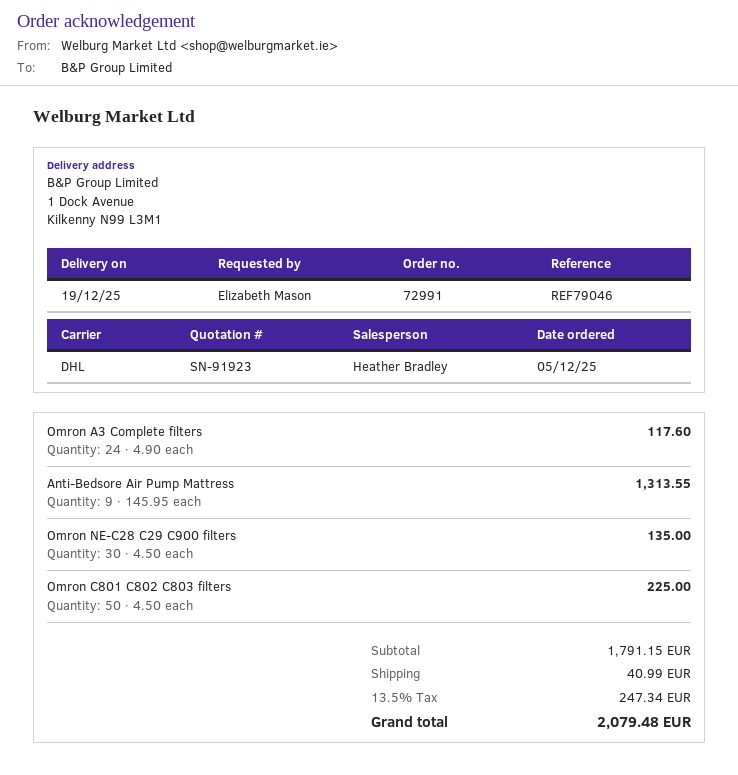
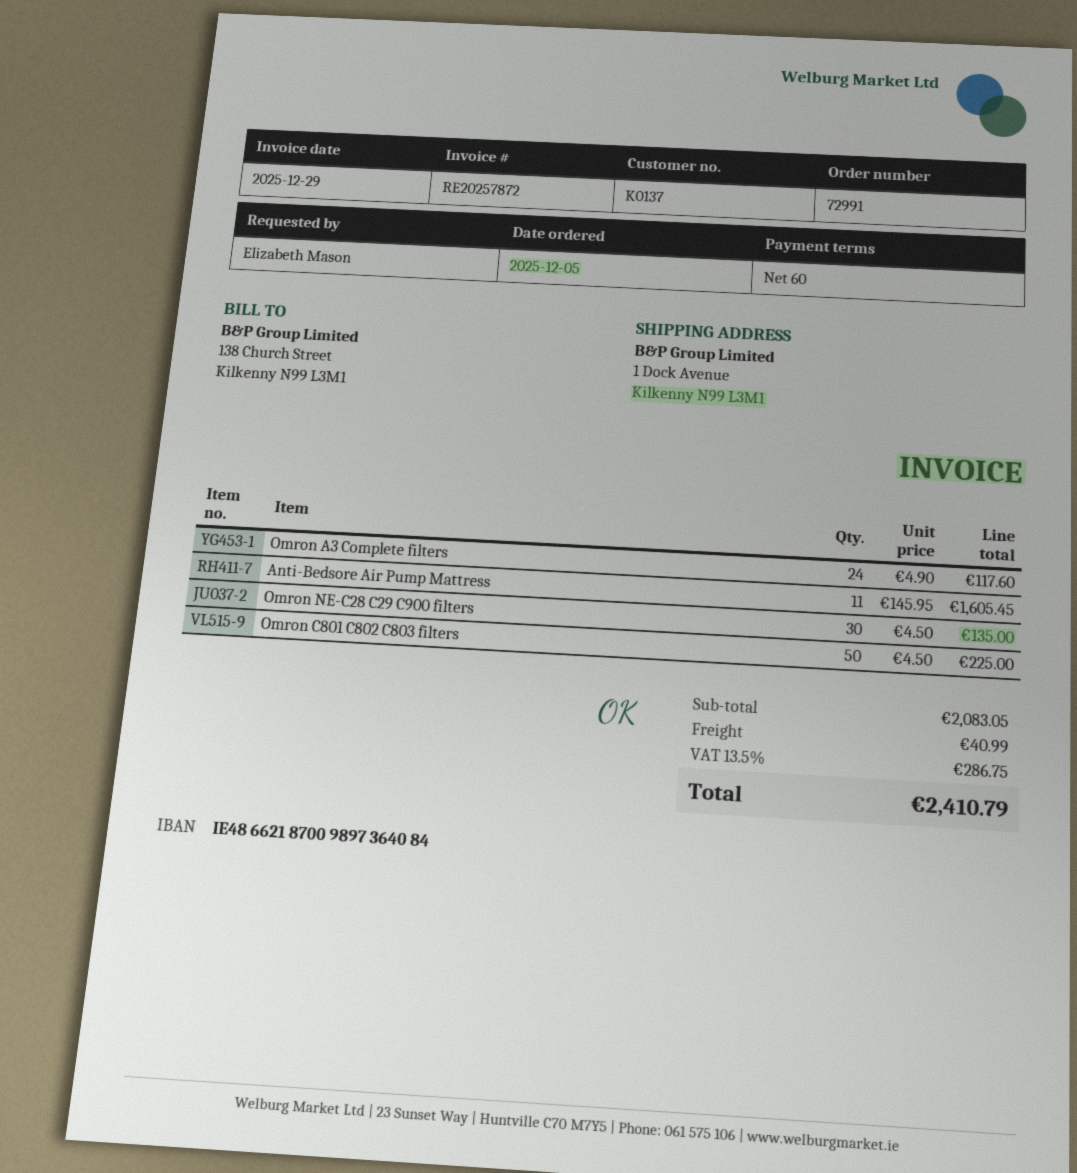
Anti-Bedsore Air Pump Mattress: 9 x 145.95 = 1313.55 -> 11 x 145.95 = 1605.45
subtotal: 1791.15 -> 2083.05
tax: 13.5% = 247.34 -> 13.5% = 286.75
total: 2079.48 -> 2410.79

